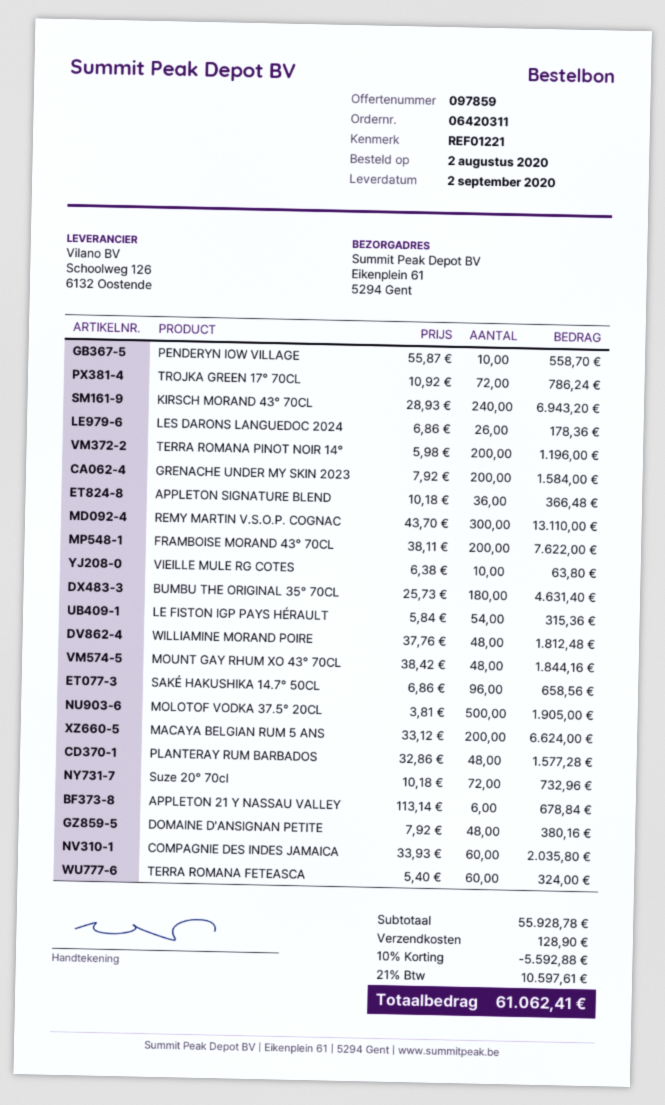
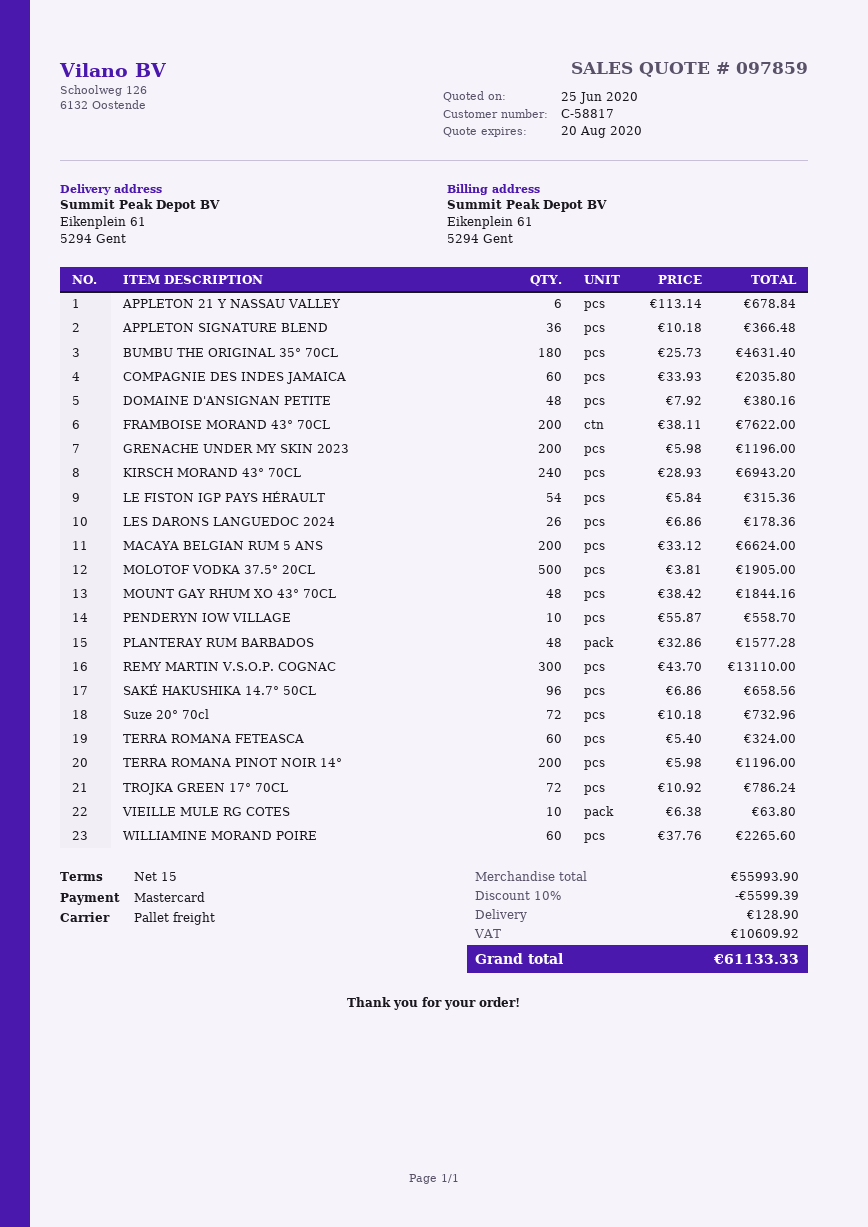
GRENACHE UNDER MY SKIN 2023: 200 x 7.92 = 1584.00 -> 200 x 5.98 = 1196.00
WILLIAMINE MORAND POIRE: 48 x 37.76 = 1812.48 -> 60 x 37.76 = 2265.60
subtotal: 55928.78 -> 55993.90
discount: 10% = 5592.88 -> 10% = 5599.39
tax: 10597.61 -> 10609.92
total: 61062.41 -> 61133.33

